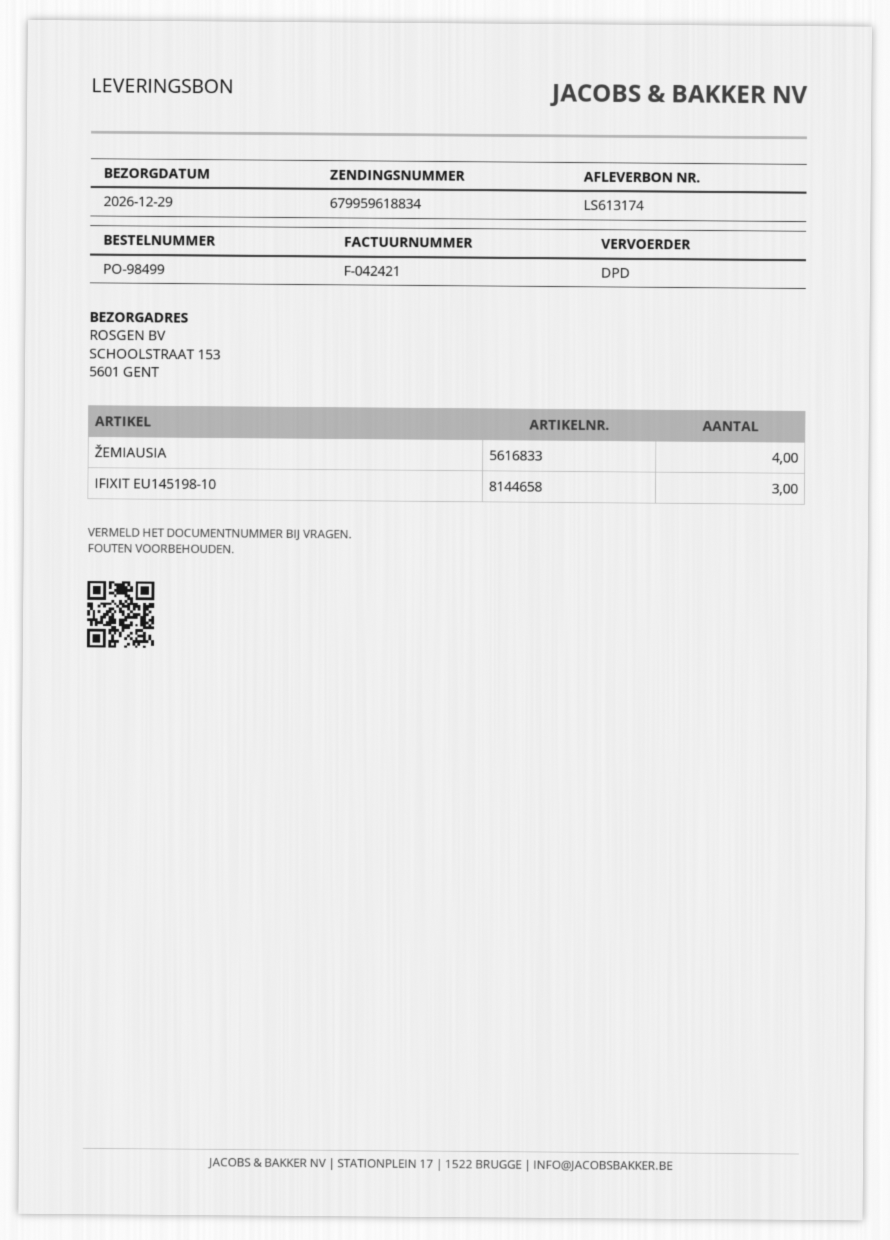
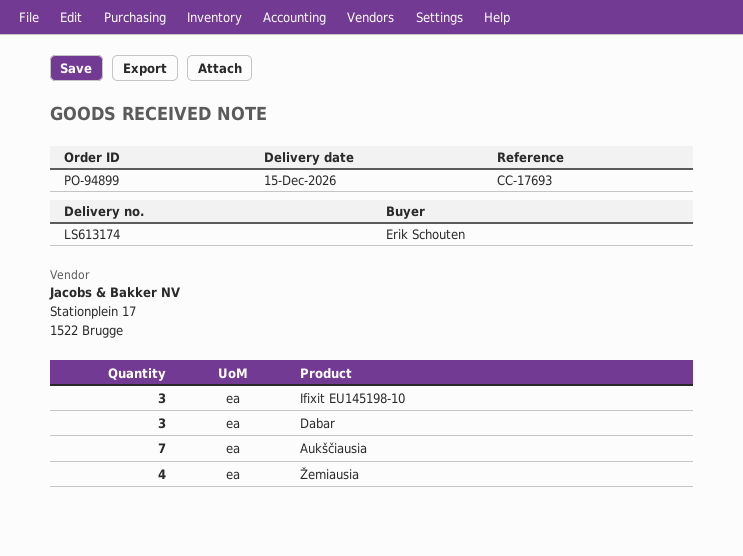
order number: PO-98499 -> PO-94899
delivery date: 2026-12-29 -> 2026-12-15
Dabar: none -> 3
Aukščiausia: none -> 7

